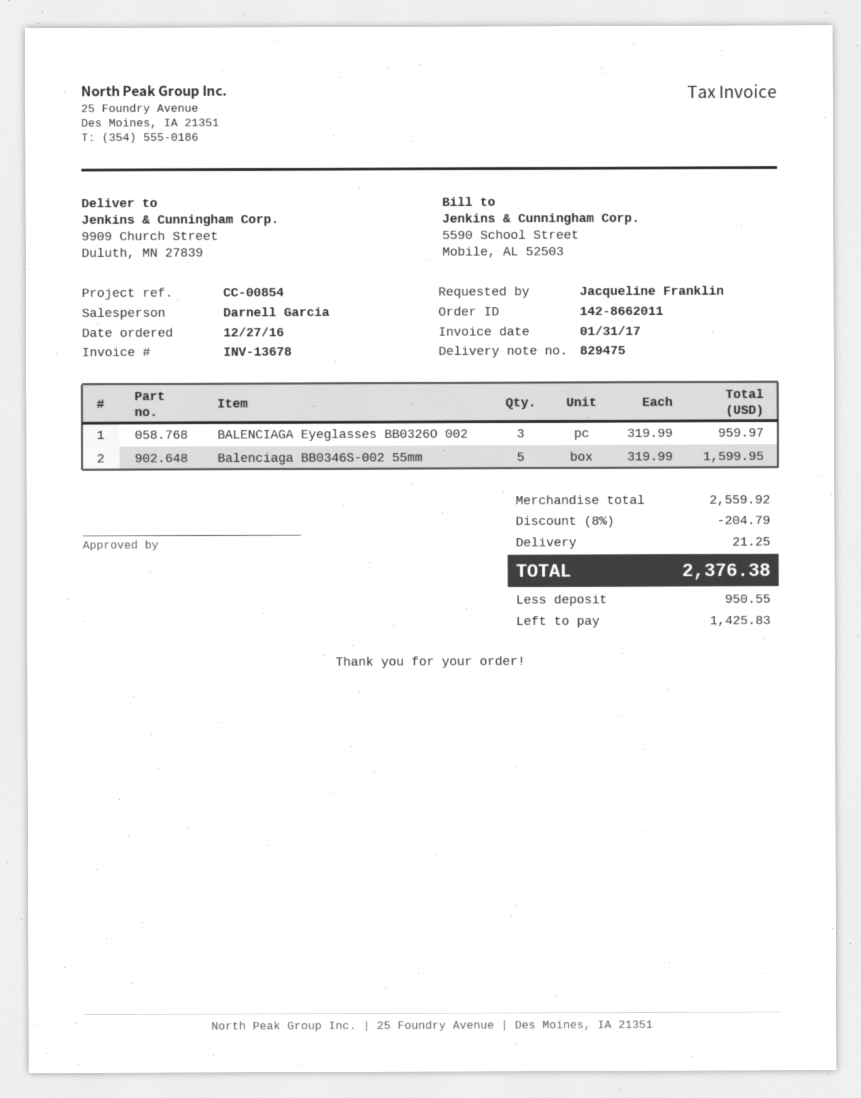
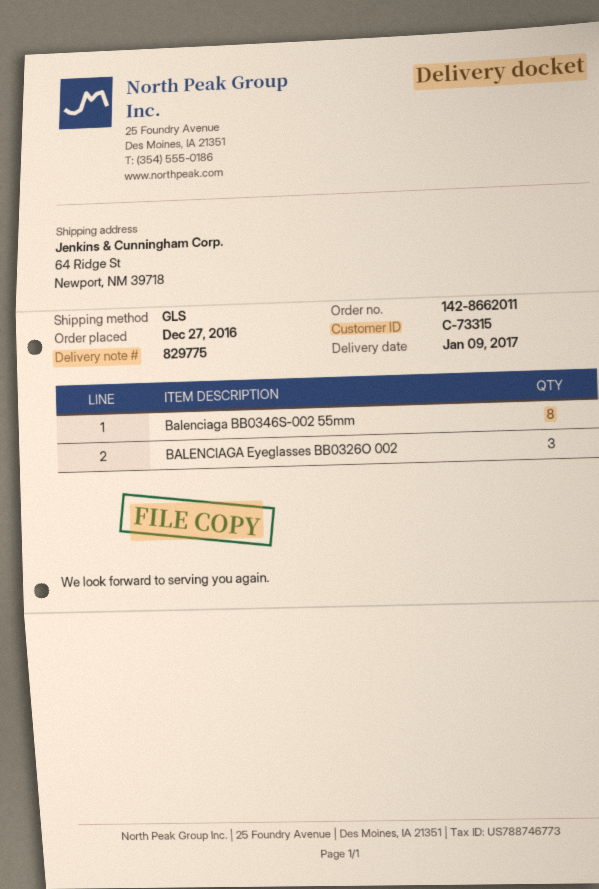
delivery note number: 829475 -> 829775
ship to: 9909 Church Street, Duluth, MN 27839 -> 64 Ridge St, Newport, NM 39718
Balenciaga BB0346S-002 55mm: 5 -> 8

